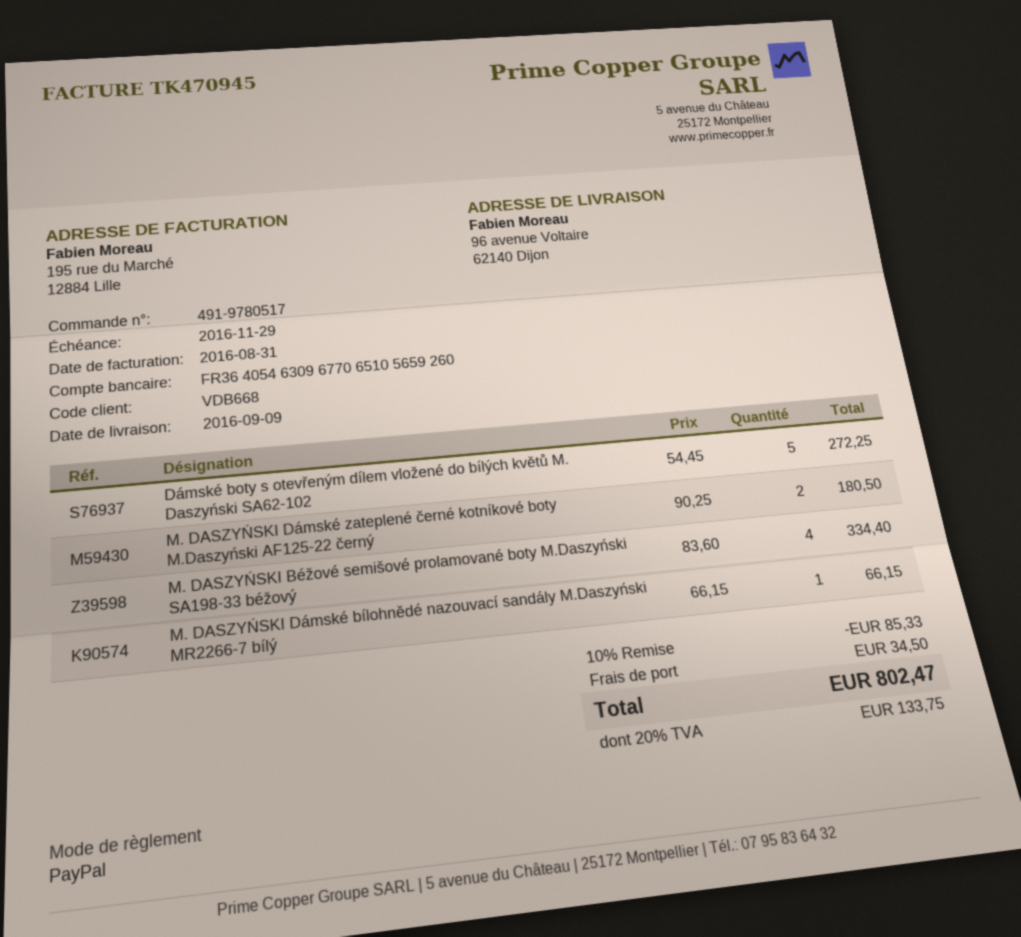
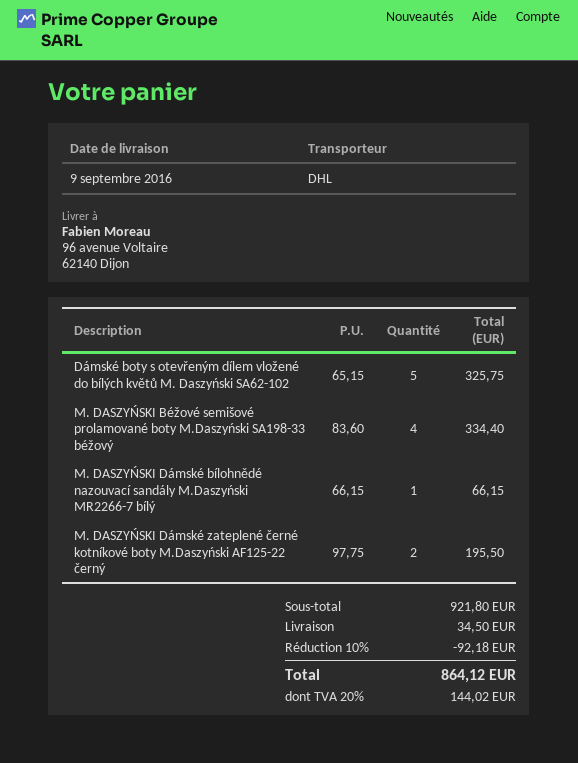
Dámské boty s otevřeným dílem vložené do bílých květů M. Daszyński SA62-102: 5 x 54.45 = 272.25 -> 5 x 65.15 = 325.75
M. DASZYŃSKI Dámské zateplené černé kotníkové boty M.Daszyński AF125-22 černý: 2 x 90.25 = 180.50 -> 2 x 97.75 = 195.50
discount: 10% = 85.33 -> 10% = 92.18
tax: 20% = 133.75 -> 20% = 144.02
total: 802.47 -> 864.12

